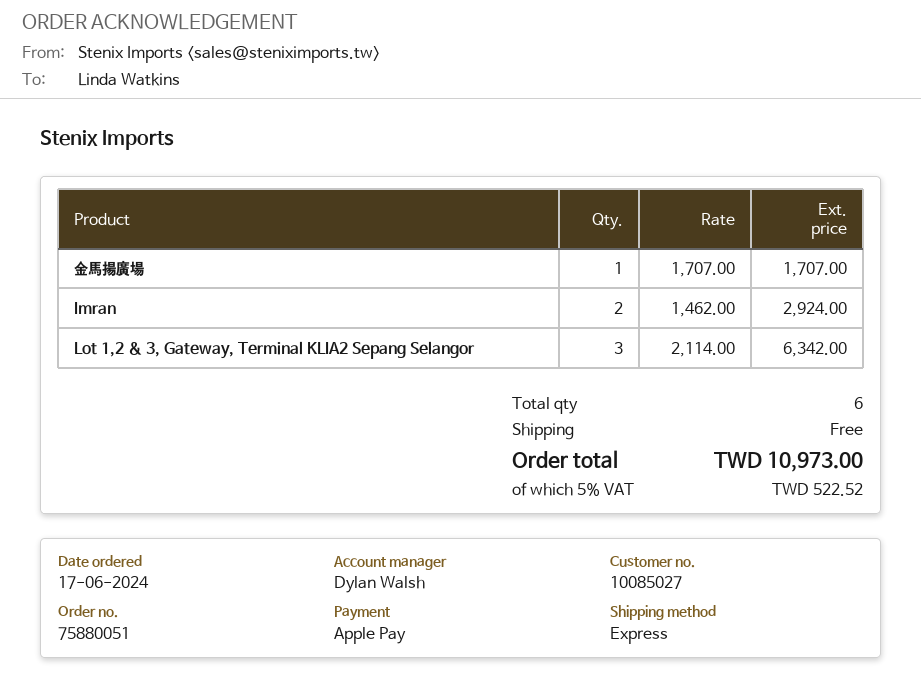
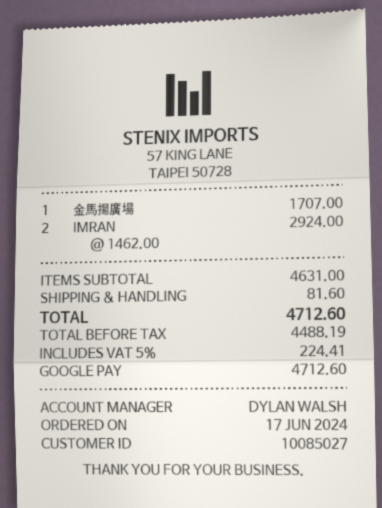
payment method: Apple Pay -> Google Pay
Lot 1,2 & 3, Gateway, Terminal KLIA2 Sepang Selangor: 3 x 2114.00 = 6342.00 -> none
shipping: 0.00 -> 81.60
tax: 5% = 522.52 -> 5% = 224.41
total: 10973.00 -> 4712.60

